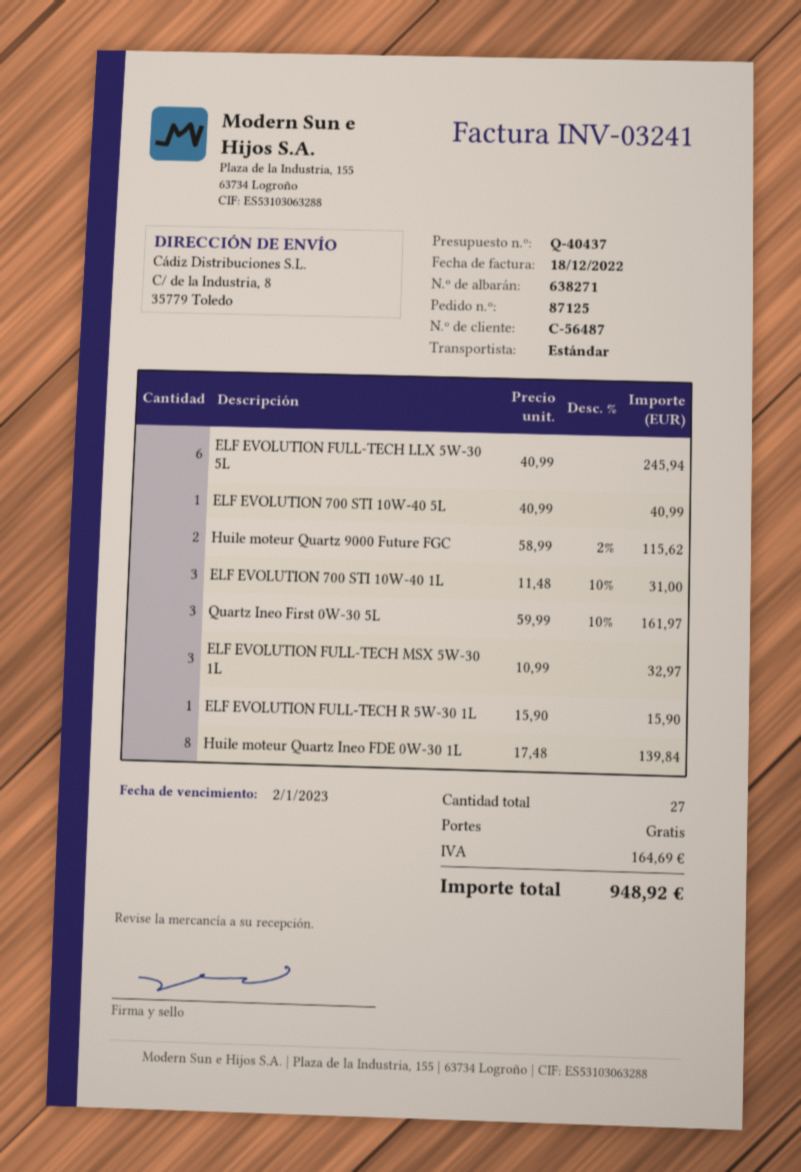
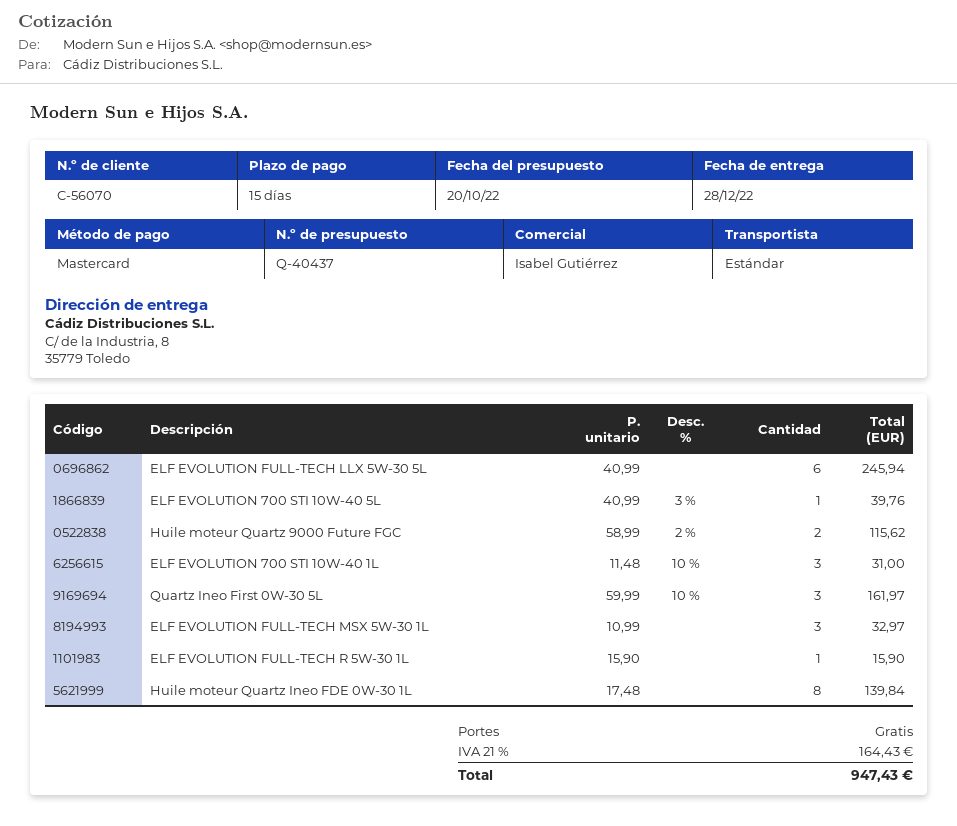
customer number: C-56487 -> C-56070
ELF EVOLUTION 700 STI 10W-40 5L: 1 x 40.99 = 40.99 -> 1 x 40.99 - 3% = 39.76
tax: 164.69 -> 164.43
total: 948.92 -> 947.43

